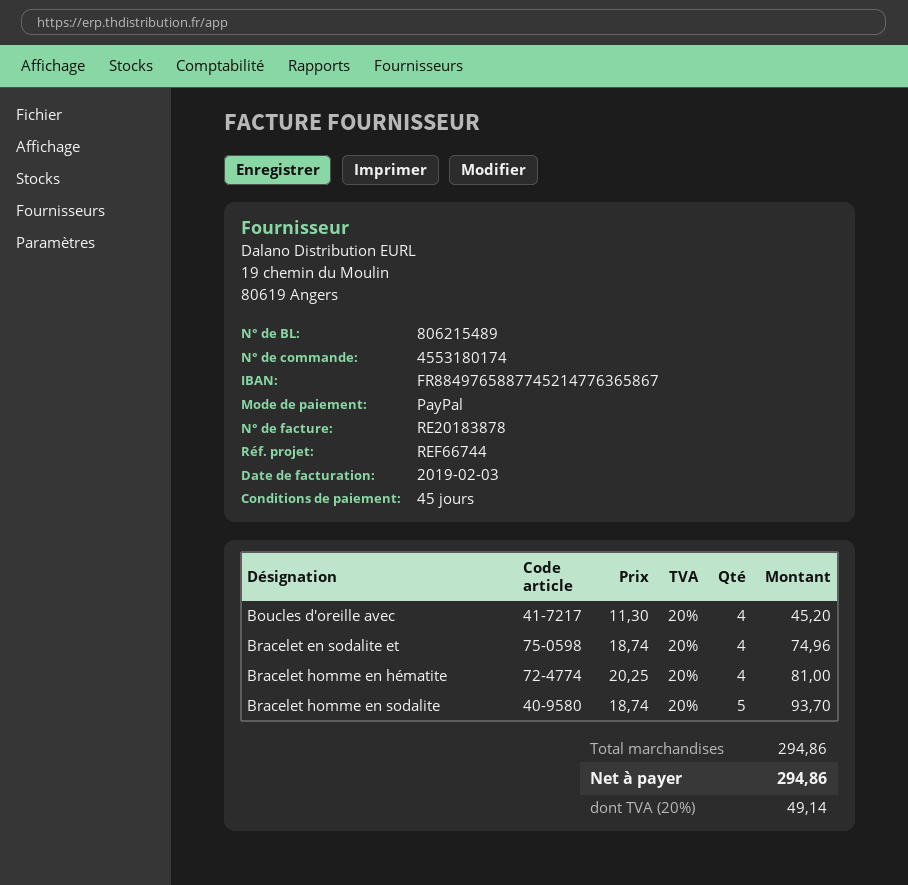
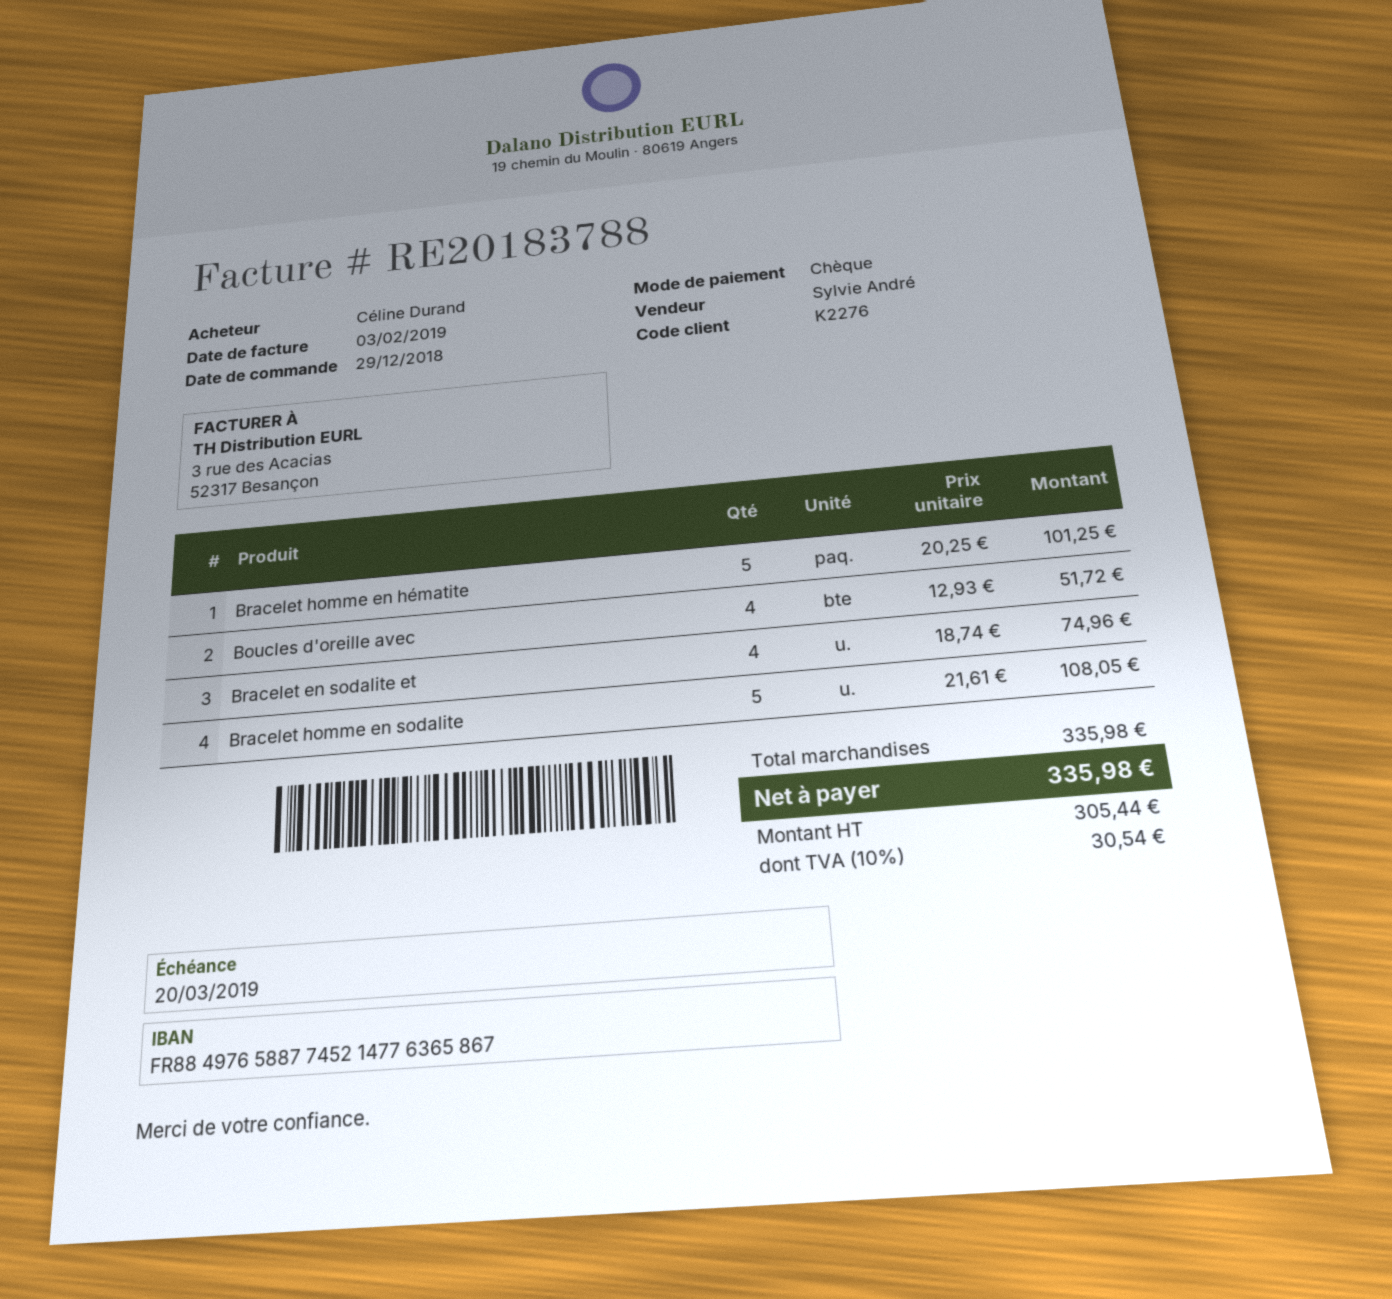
invoice number: RE20183878 -> RE20183788
payment method: PayPal -> cheque
Boucles d'oreille avec: 4 x 11.30 = 45.20 -> 4 x 12.93 = 51.72
Bracelet homme en hématite: 4 x 20.25 = 81.00 -> 5 x 20.25 = 101.25
Bracelet homme en sodalite: 5 x 18.74 = 93.70 -> 5 x 21.61 = 108.05
subtotal: 294.86 -> 335.98
tax: 20% = 49.14 -> 10% = 30.54
total: 294.86 -> 335.98

